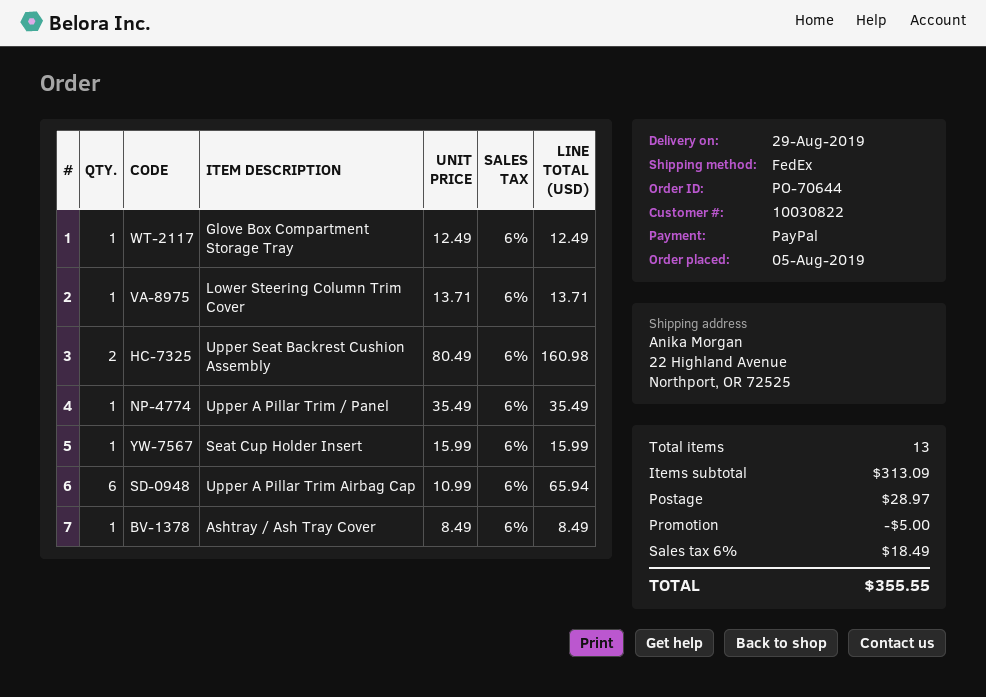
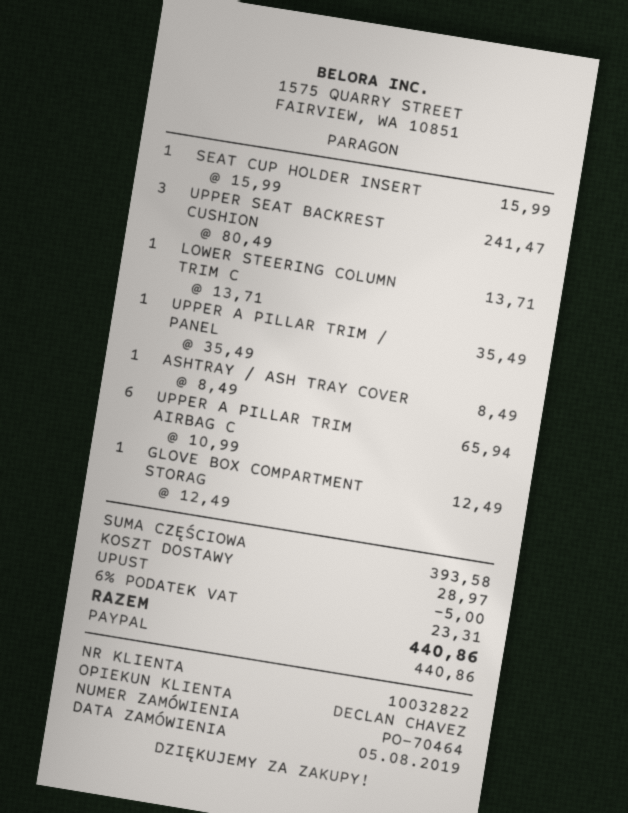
order number: PO-70644 -> PO-70464
customer number: 10030822 -> 10032822
Upper Seat Backrest Cushion Assembly: 2 x 80.49 = 160.98 -> 3 x 80.49 = 241.47
subtotal: 313.09 -> 393.58
tax: 6% = 18.49 -> 6% = 23.31
total: 355.55 -> 440.86

